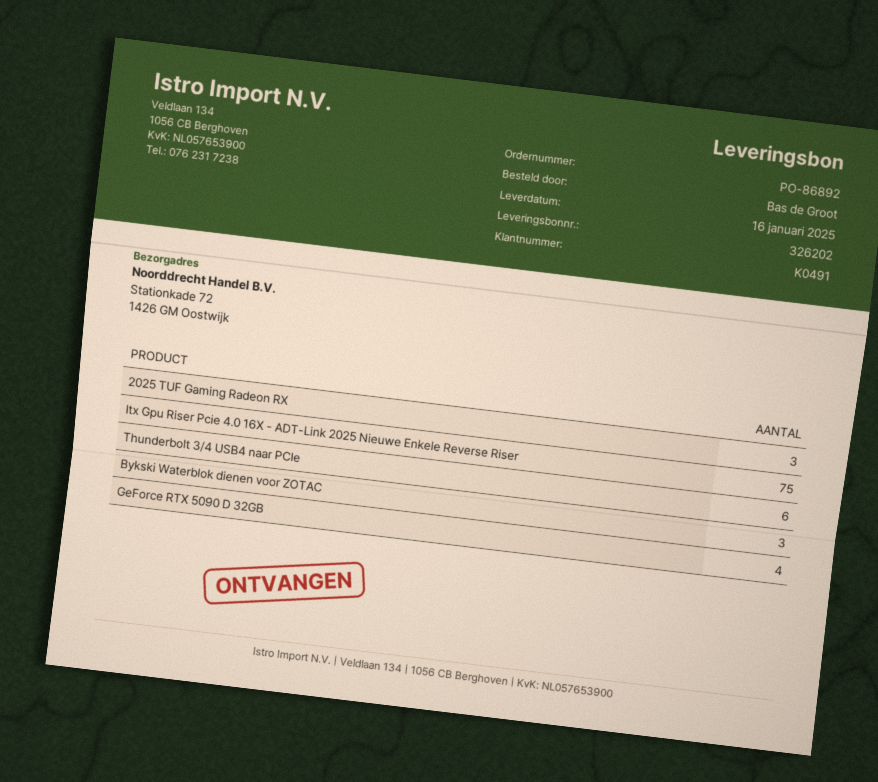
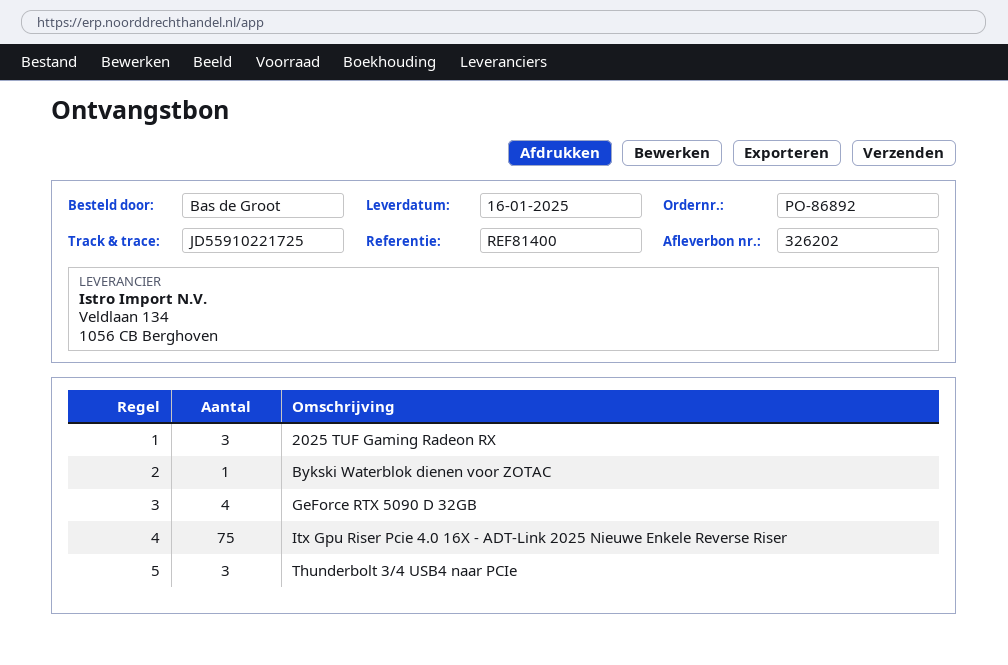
Thunderbolt 3/4 USB4 naar PCIe: 6 -> 3
Bykski Waterblok dienen voor ZOTAC: 3 -> 1

